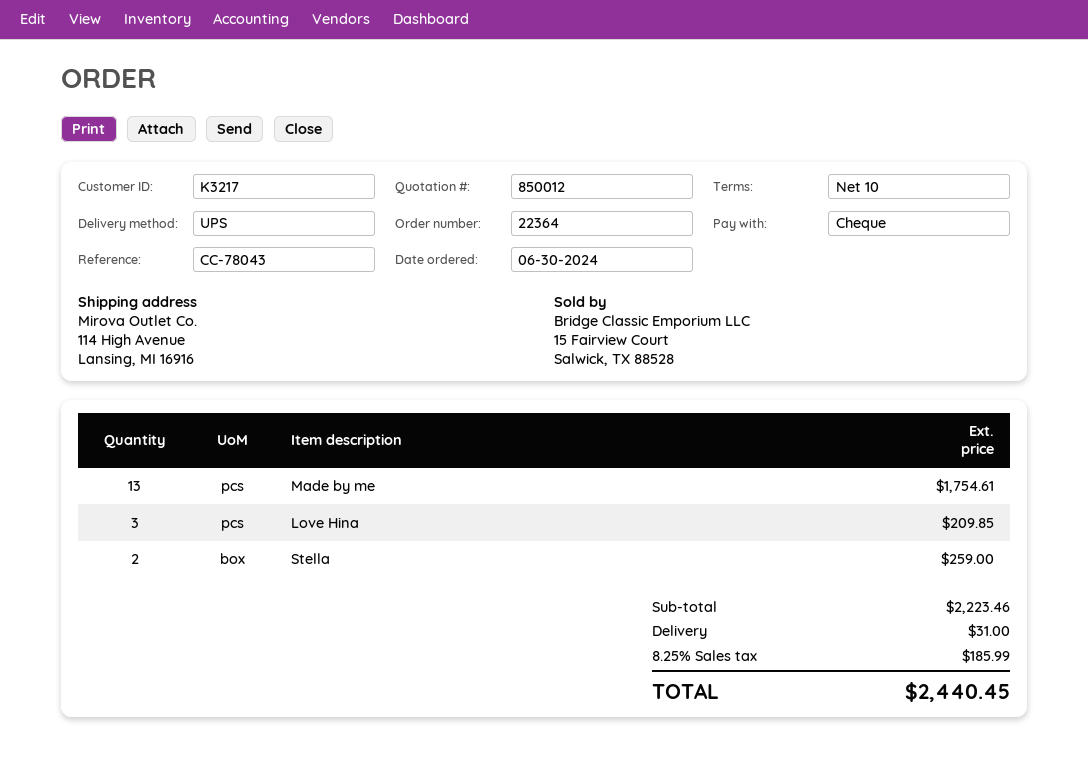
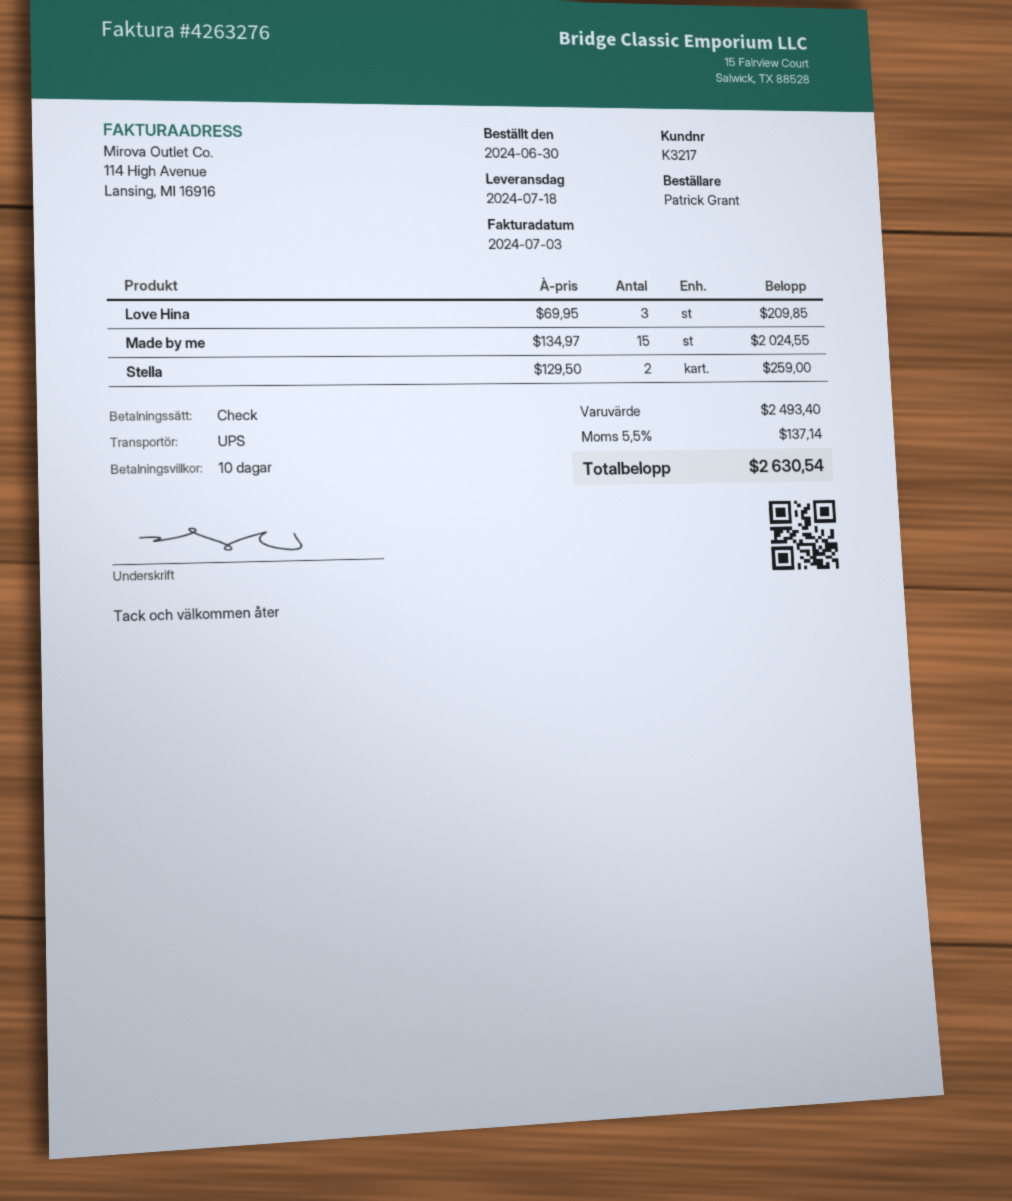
Made by me: 13 for 1754.61 -> 15 for 2024.55
subtotal: 2223.46 -> 2493.40
shipping: 31.00 -> none
tax: 8.25% = 185.99 -> 5.5% = 137.14
total: 2440.45 -> 2630.54

